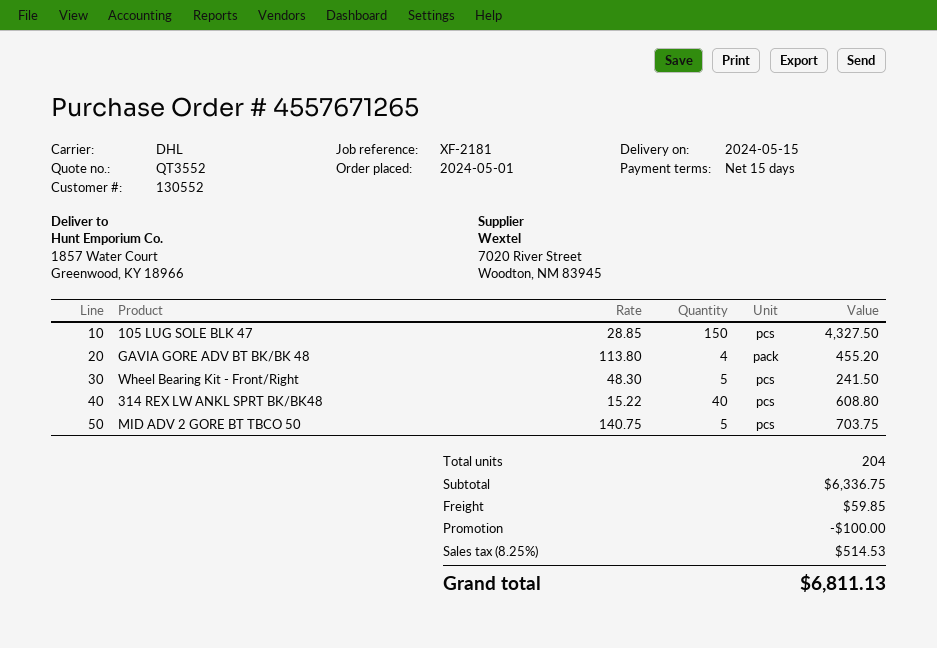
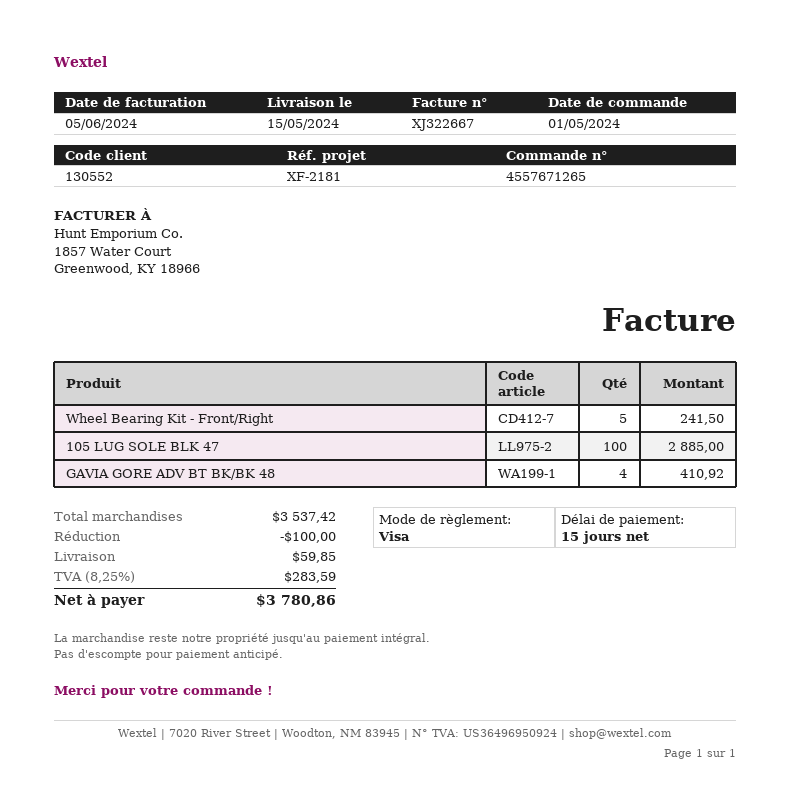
105 LUG SOLE BLK 47: 150 for 4327.50 -> 100 for 2885.00
GAVIA GORE ADV BT BK/BK 48: 4 for 455.20 -> 4 for 410.92
314 REX LW ANKL SPRT BK/BK48: 40 for 608.80 -> none
MID ADV 2 GORE BT TBCO 50: 5 for 703.75 -> none
subtotal: 6336.75 -> 3537.42
tax: 8.25% = 514.53 -> 8.25% = 283.59
total: 6811.13 -> 3780.86

